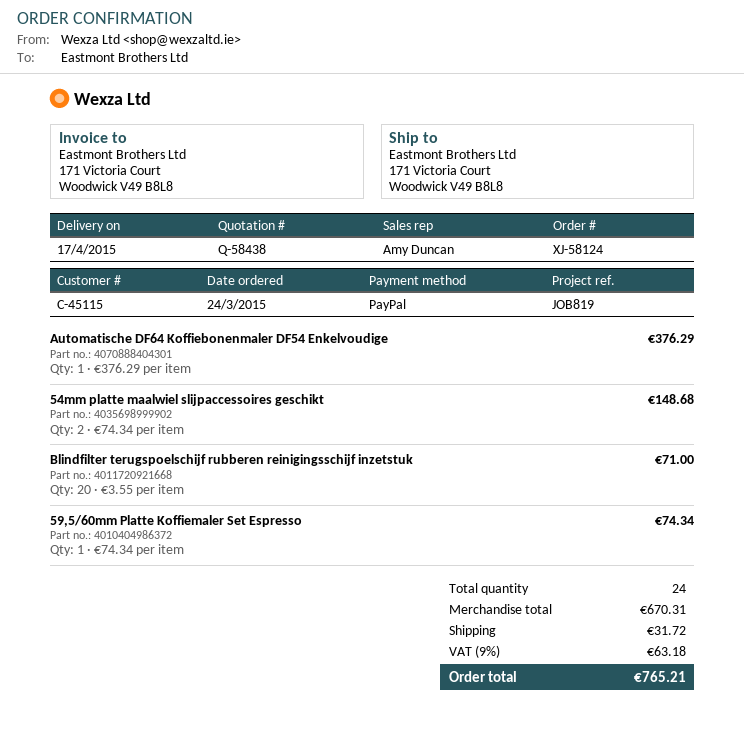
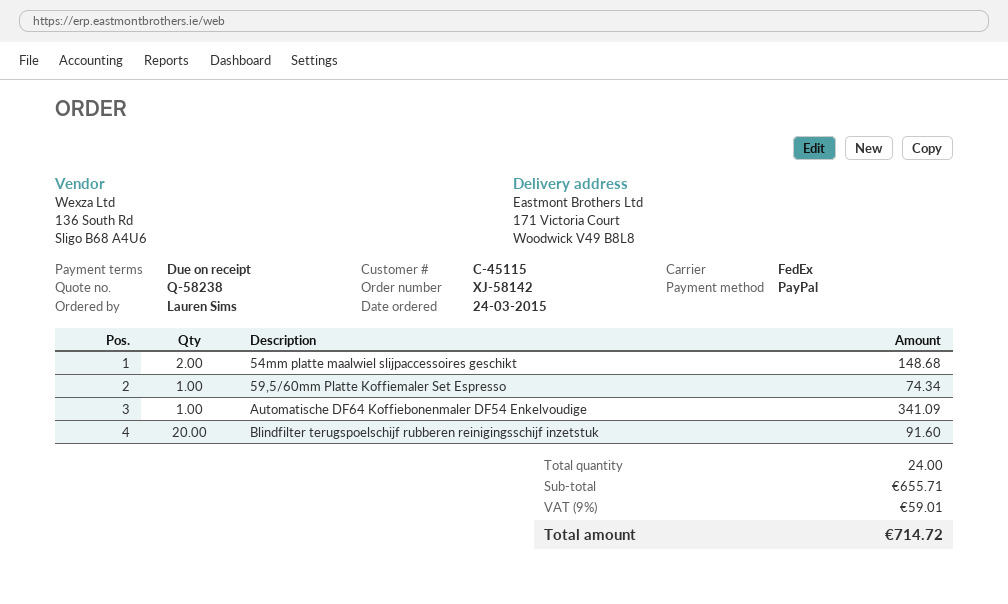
quote number: Q-58438 -> Q-58238
order number: XJ-58124 -> XJ-58142
Automatische DF64 Koffiebonenmaler DF54 Enkelvoudige: 1 for 376.29 -> 1 for 341.09
Blindfilter terugspoelschijf rubberen reinigingsschijf inzetstuk: 20 for 71.00 -> 20 for 91.60
subtotal: 670.31 -> 655.71
shipping: 31.72 -> none
tax: 9% = 63.18 -> 9% = 59.01
total: 765.21 -> 714.72

